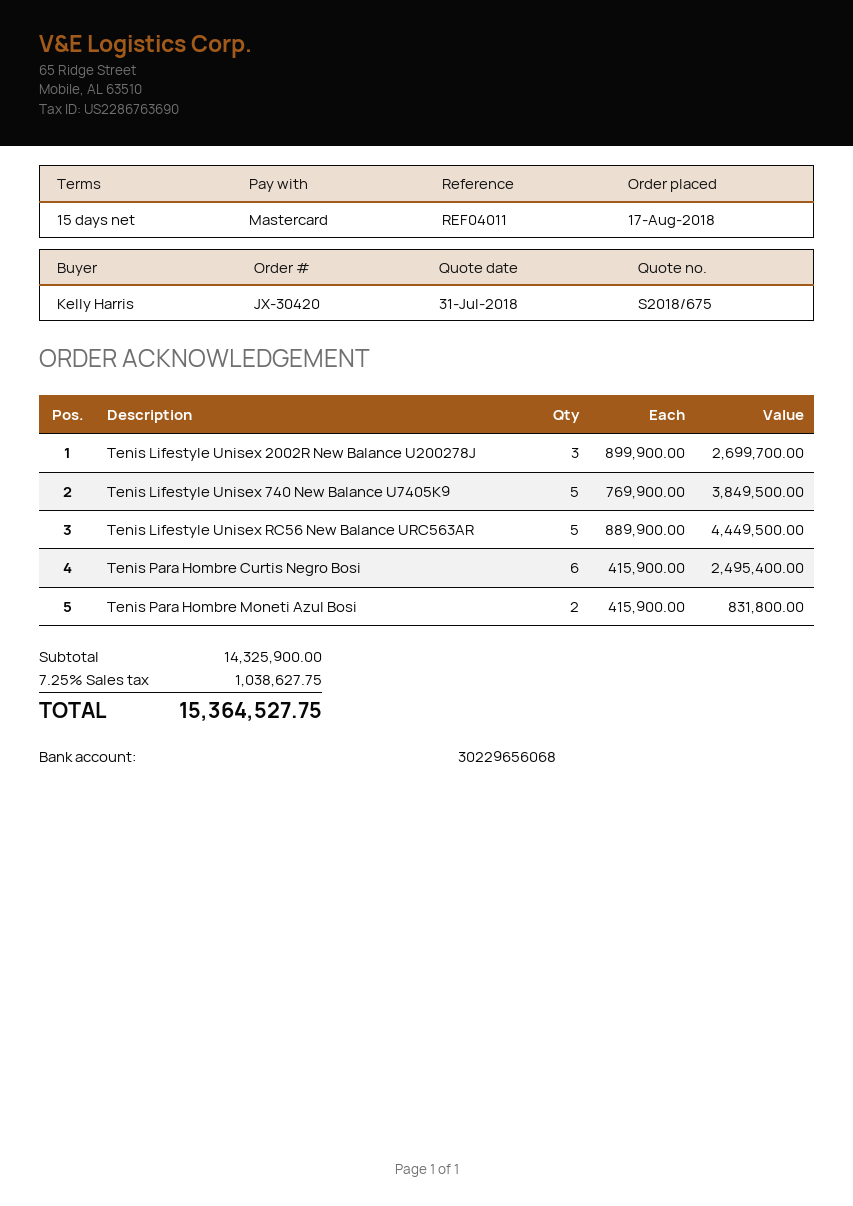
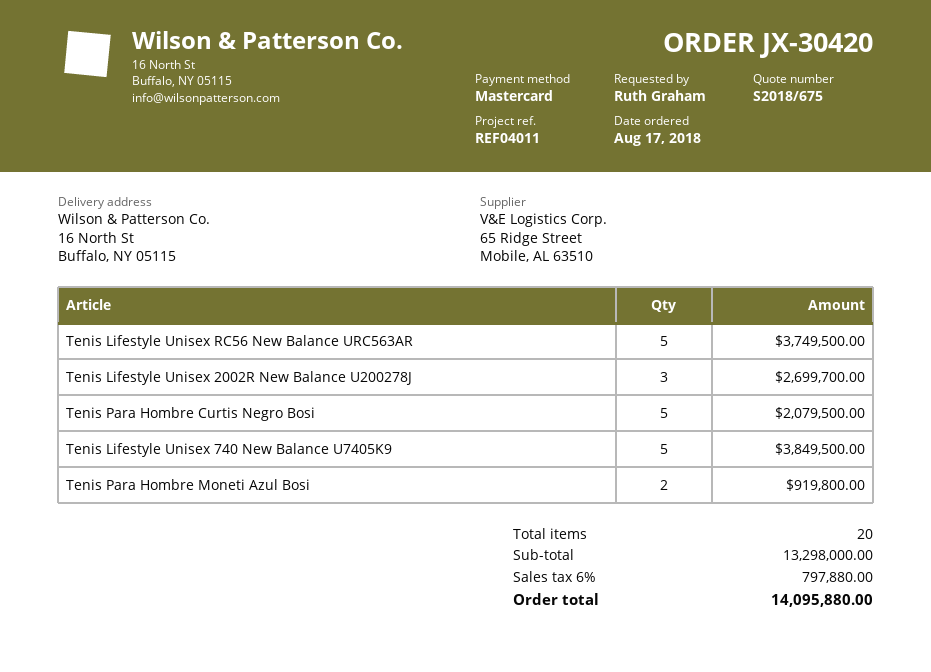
ordered by: Kelly Harris -> Ruth Graham
Tenis Lifestyle Unisex RC56 New Balance URC563AR: 5 for 4449500.00 -> 5 for 3749500.00
Tenis Para Hombre Curtis Negro Bosi: 6 for 2495400.00 -> 5 for 2079500.00
Tenis Para Hombre Moneti Azul Bosi: 2 for 831800.00 -> 2 for 919800.00
subtotal: 14325900.00 -> 13298000.00
tax: 7.25% = 1038627.75 -> 6% = 797880.00
total: 15364527.75 -> 14095880.00

